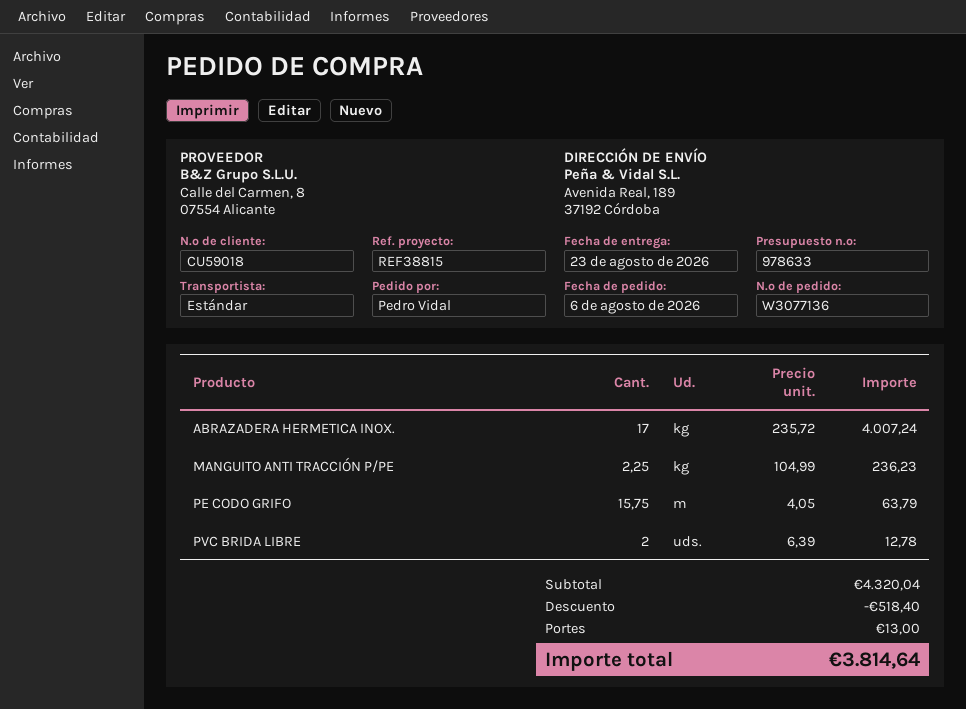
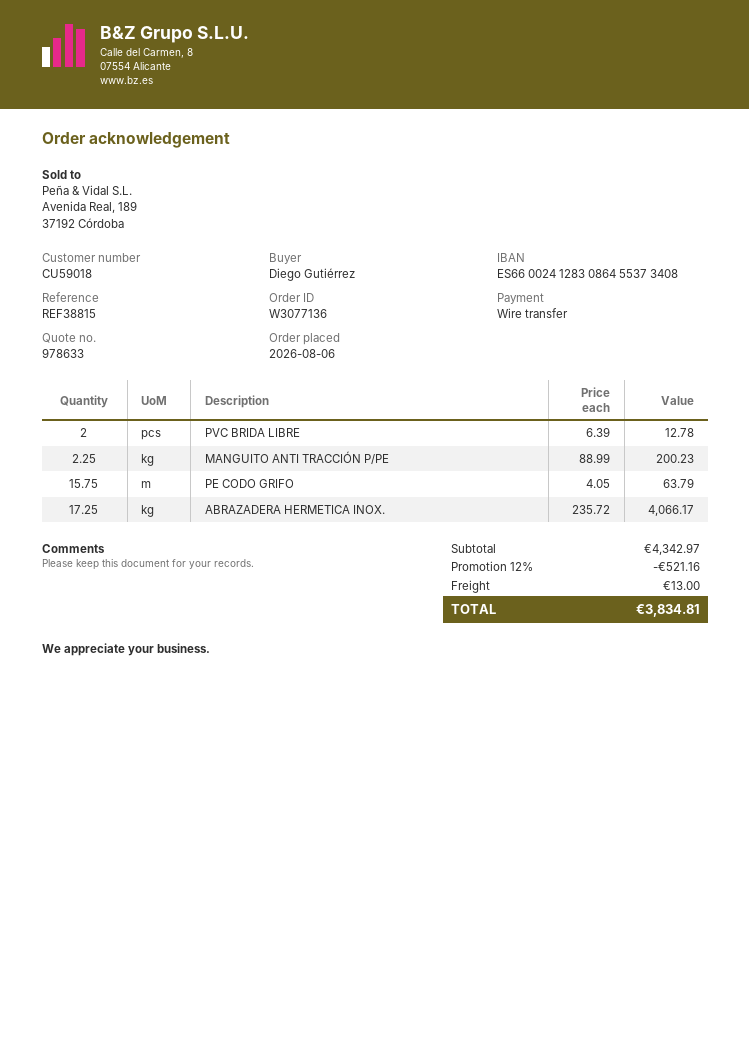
ordered by: Pedro Vidal -> Diego Gutiérrez
ABRAZADERA HERMETICA INOX.: 17 x 235.72 = 4007.24 -> 17.25 x 235.72 = 4066.17
MANGUITO ANTI TRACCIÓN P/PE: 2.25 x 104.99 = 236.23 -> 2.25 x 88.99 = 200.23
subtotal: 4320.04 -> 4342.97
discount: 518.40 -> 521.16
total: 3814.64 -> 3834.81

